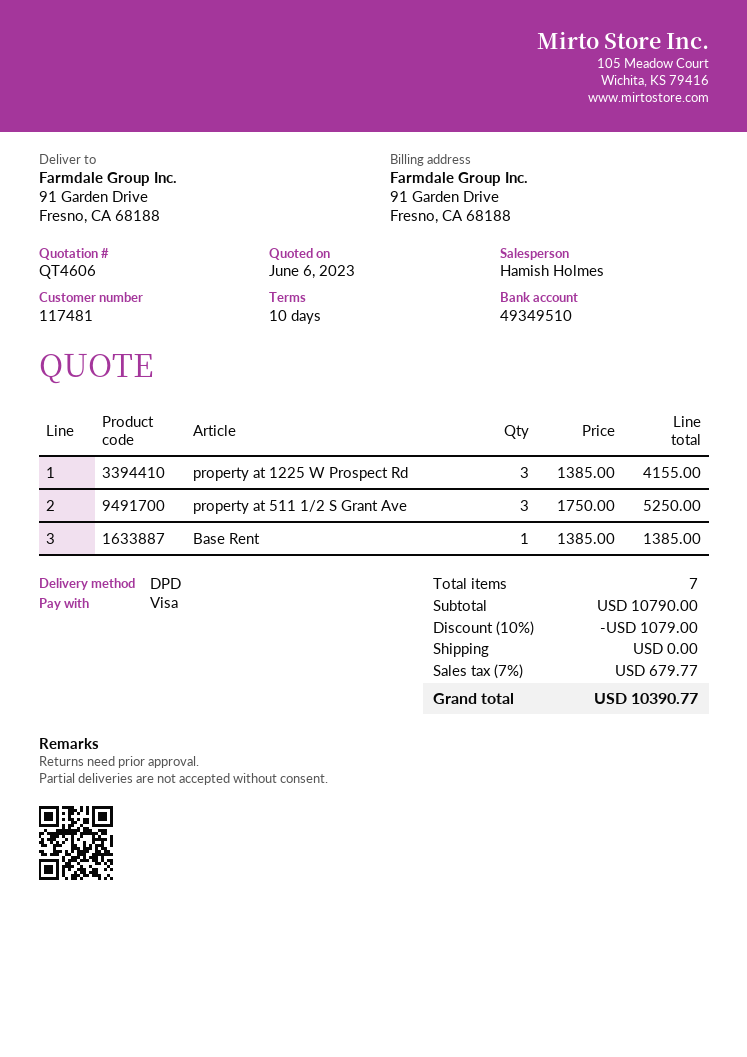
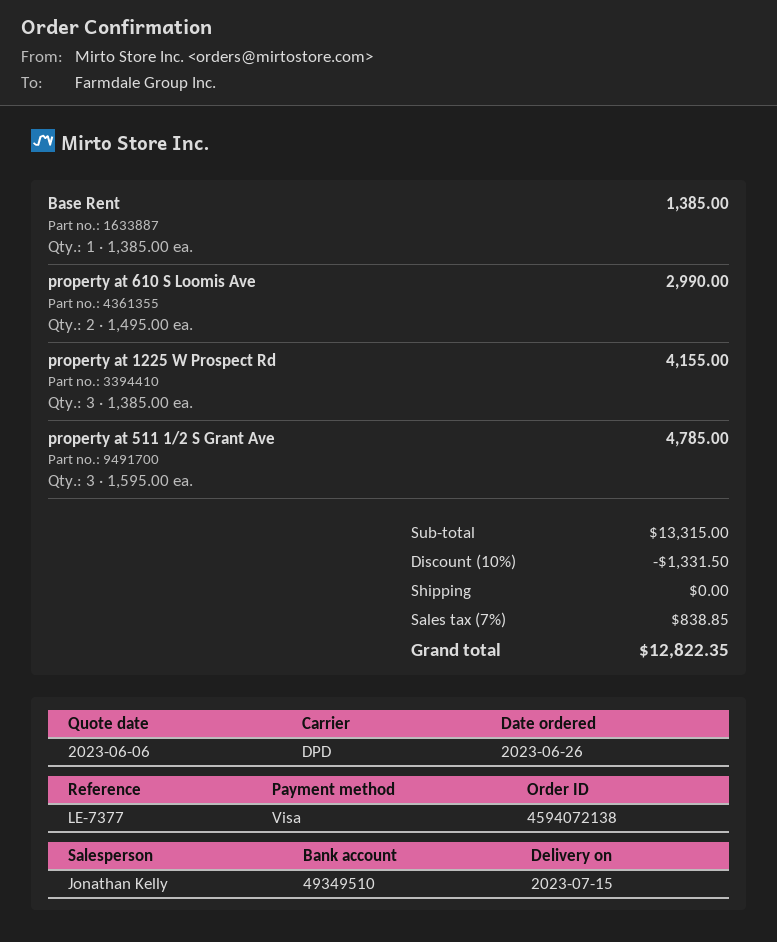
sales rep: Hamish Holmes -> Jonathan Kelly
property at 511 1/2 S Grant Ave: 3 x 1750.00 = 5250.00 -> 3 x 1595.00 = 4785.00
property at 610 S Loomis Ave: none -> 2 x 1495.00 = 2990.00
subtotal: 10790.00 -> 13315.00
discount: 10% = 1079.00 -> 10% = 1331.50
tax: 7% = 679.77 -> 7% = 838.85
total: 10390.77 -> 12822.35

